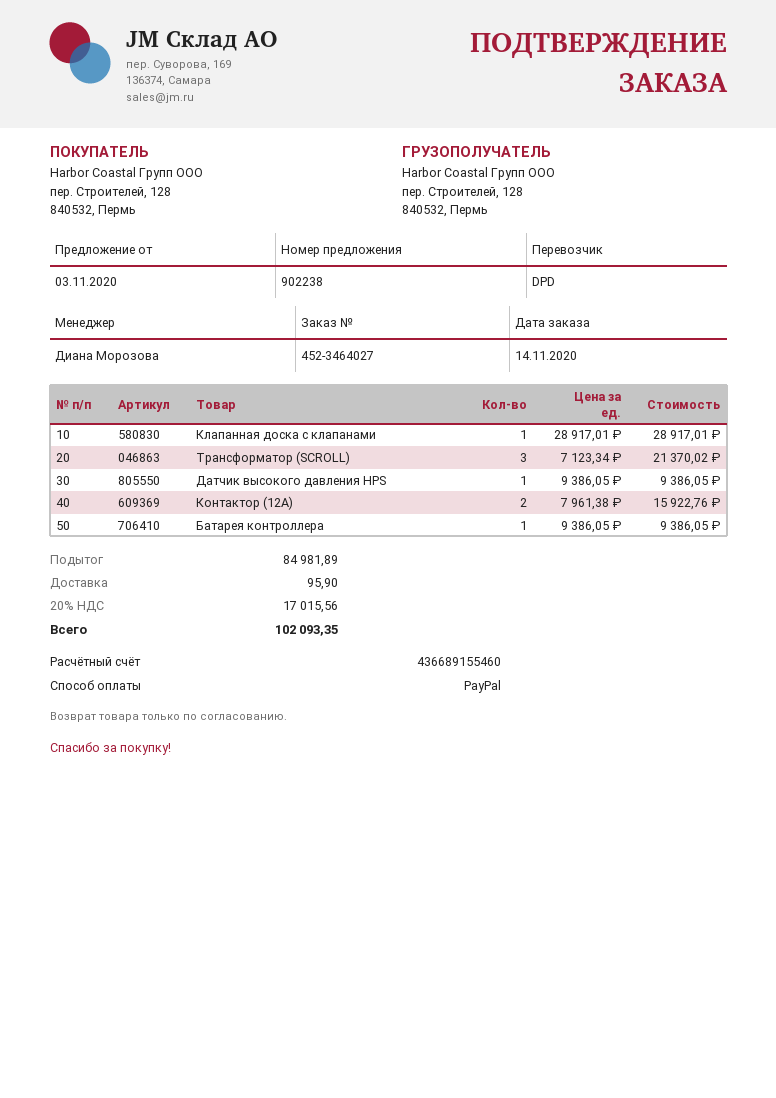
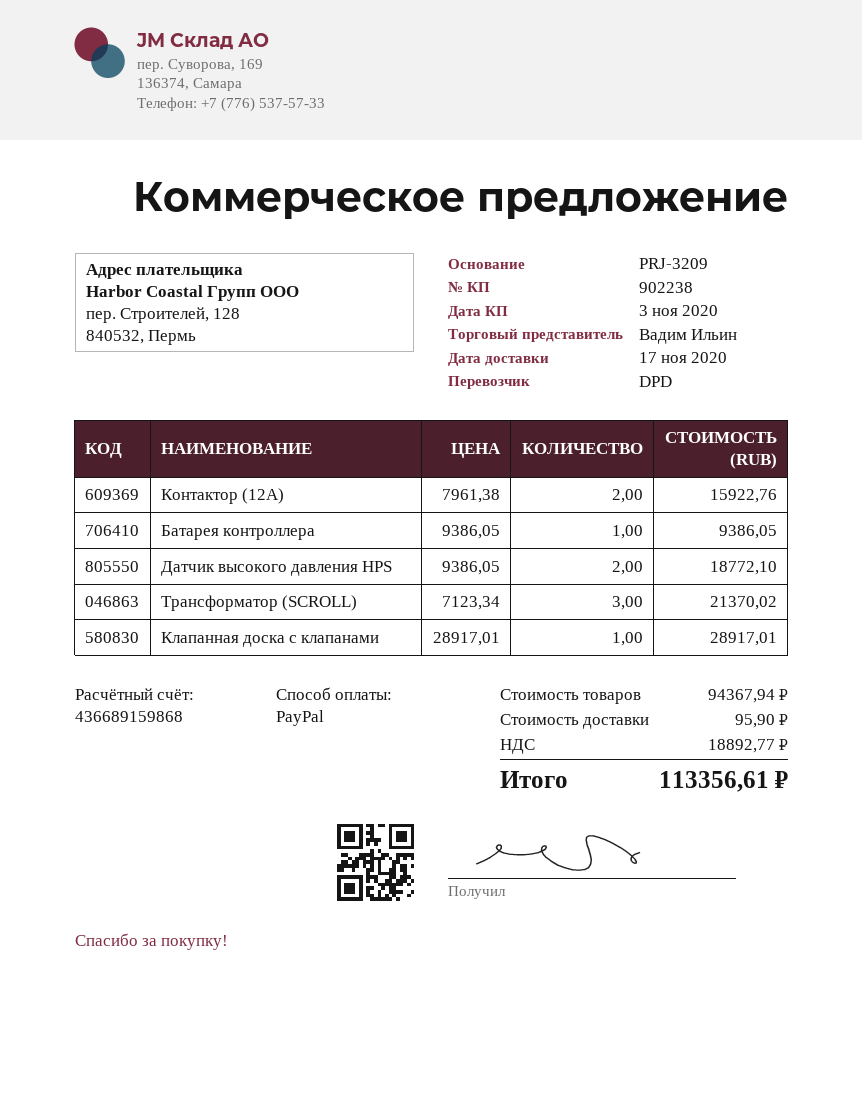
sales rep: Диана Морозова -> Вадим Ильин
bank account: 436689155460 -> 436689159868
Датчик высокого давления HPS: 1 x 9386.05 = 9386.05 -> 2 x 9386.05 = 18772.10
subtotal: 84981.89 -> 94367.94
tax: 17015.56 -> 18892.77
total: 102093.35 -> 113356.61

